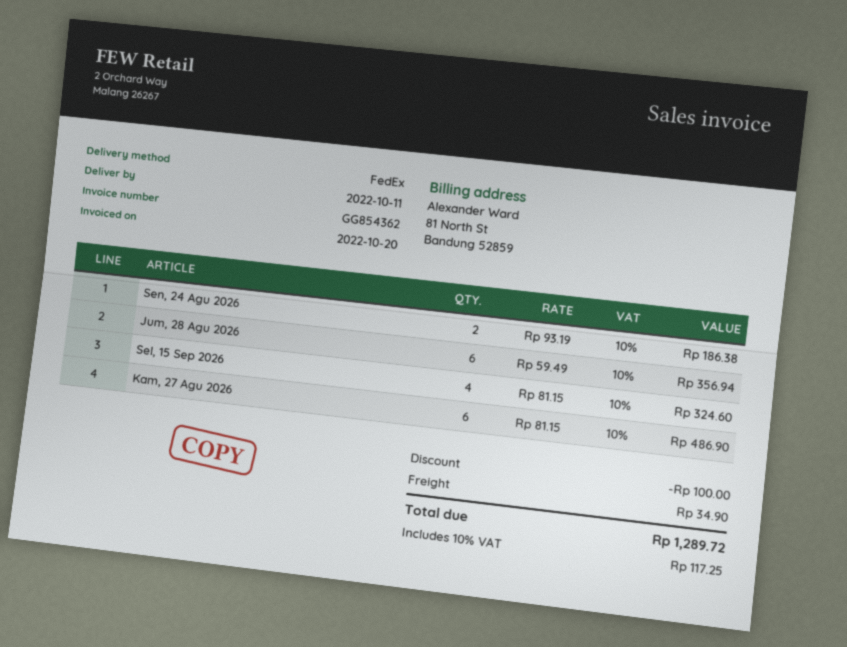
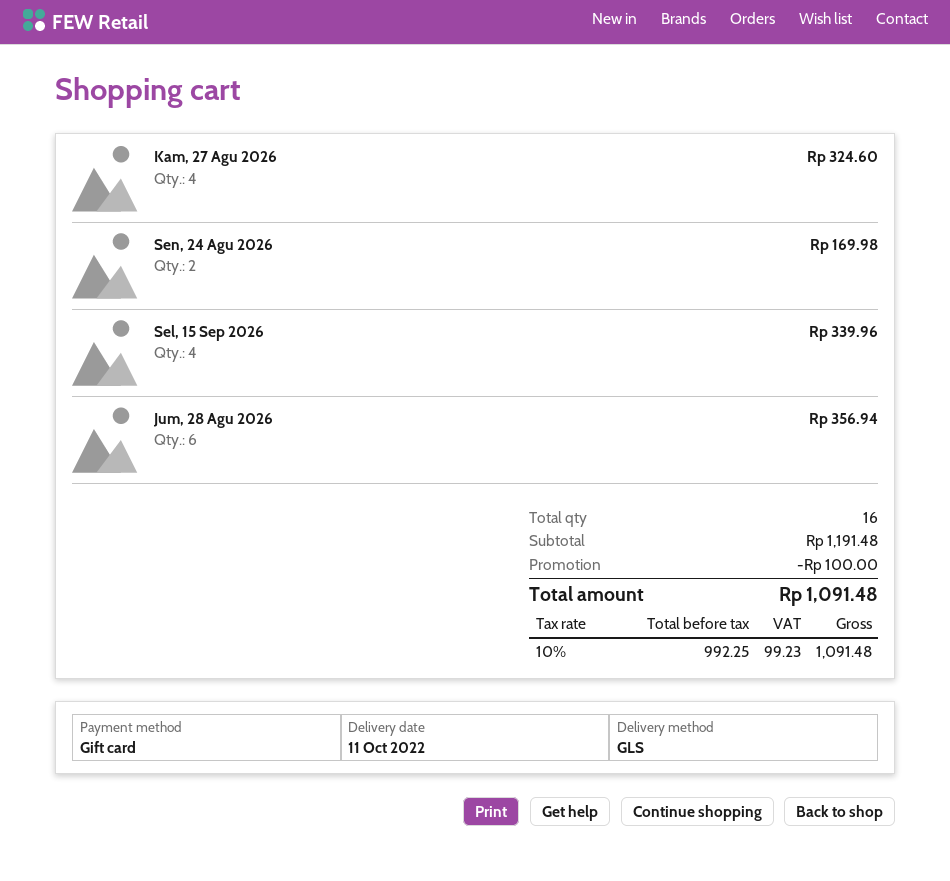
shipping method: FedEx -> GLS
Sen, 24 Agu 2026: 2 for 186.38 -> 2 for 169.98
Sel, 15 Sep 2026: 4 for 324.60 -> 4 for 339.96
Kam, 27 Agu 2026: 6 for 486.90 -> 4 for 324.60
shipping: 34.90 -> none
tax: 10% = 117.25 -> 10% = 99.23
total: 1289.72 -> 1091.48

